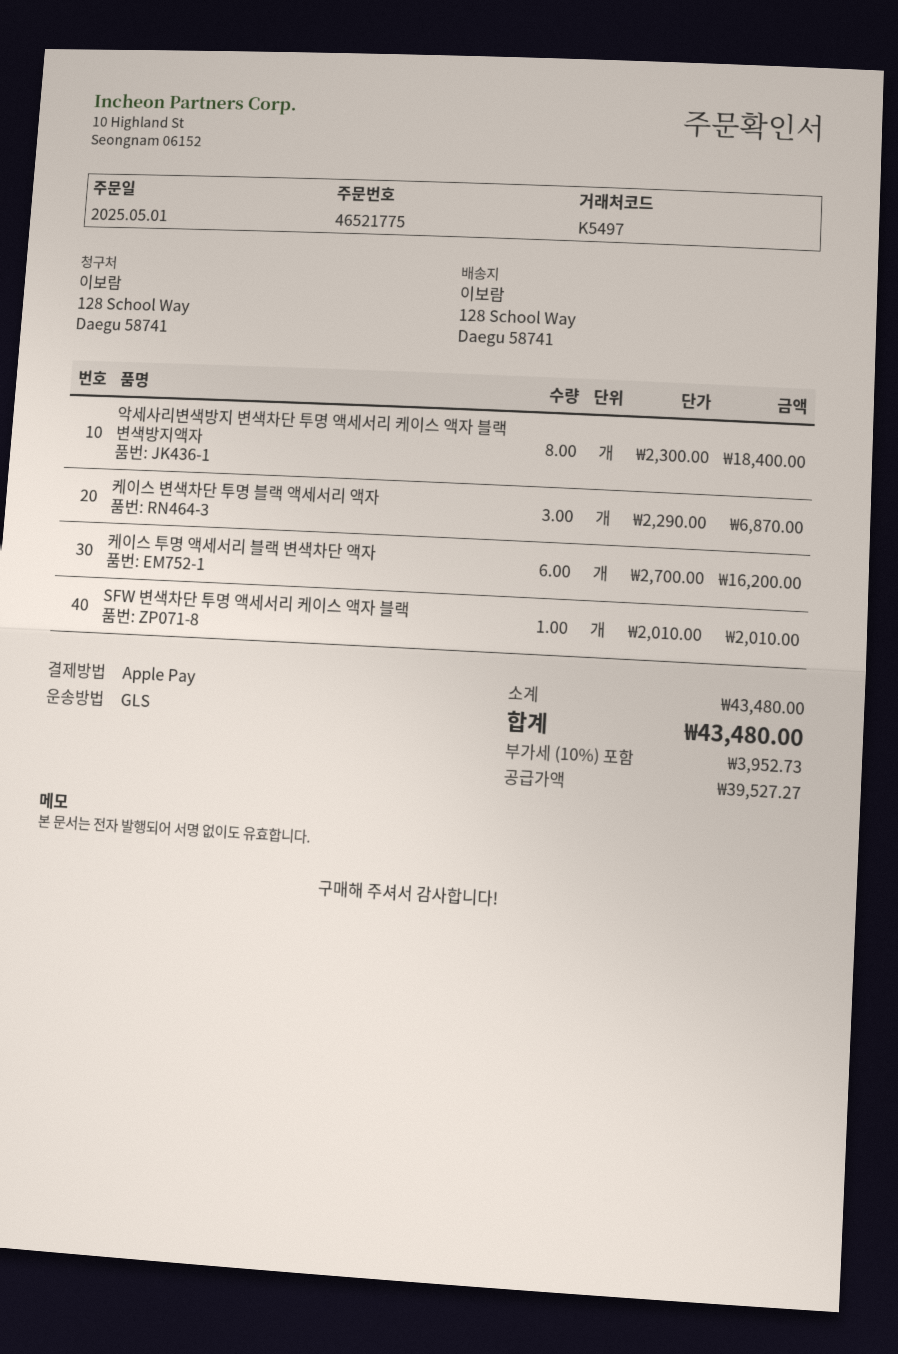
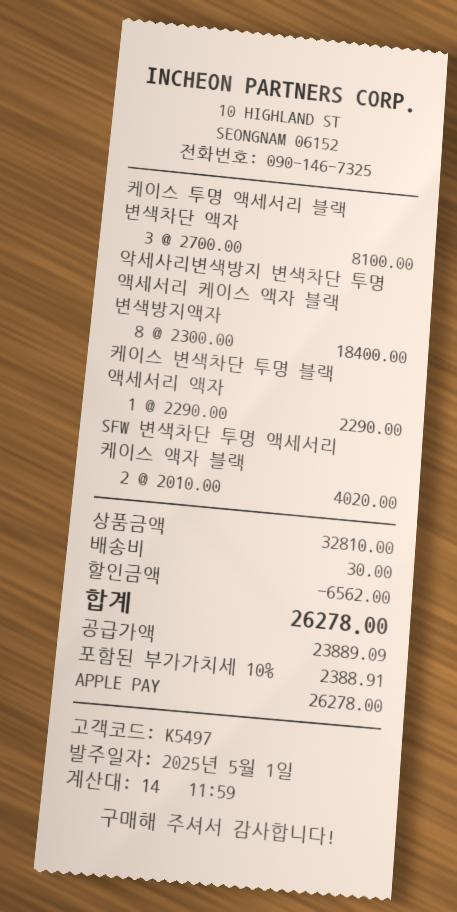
케이스 변색차단 투명 블랙 액세서리 액자: 3 x 2290.00 = 6870.00 -> 1 x 2290.00 = 2290.00
케이스 투명 액세서리 블랙 변색차단 액자: 6 x 2700.00 = 16200.00 -> 3 x 2700.00 = 8100.00
SFW 변색차단 투명 액세서리 케이스 액자 블랙: 1 x 2010.00 = 2010.00 -> 2 x 2010.00 = 4020.00
subtotal: 43480.00 -> 32810.00
discount: none -> 6562.00
shipping: none -> 30.00
net: 39527.27 -> 23889.09
tax: 10% = 3952.73 -> 10% = 2388.91
total: 43480.00 -> 26278.00

